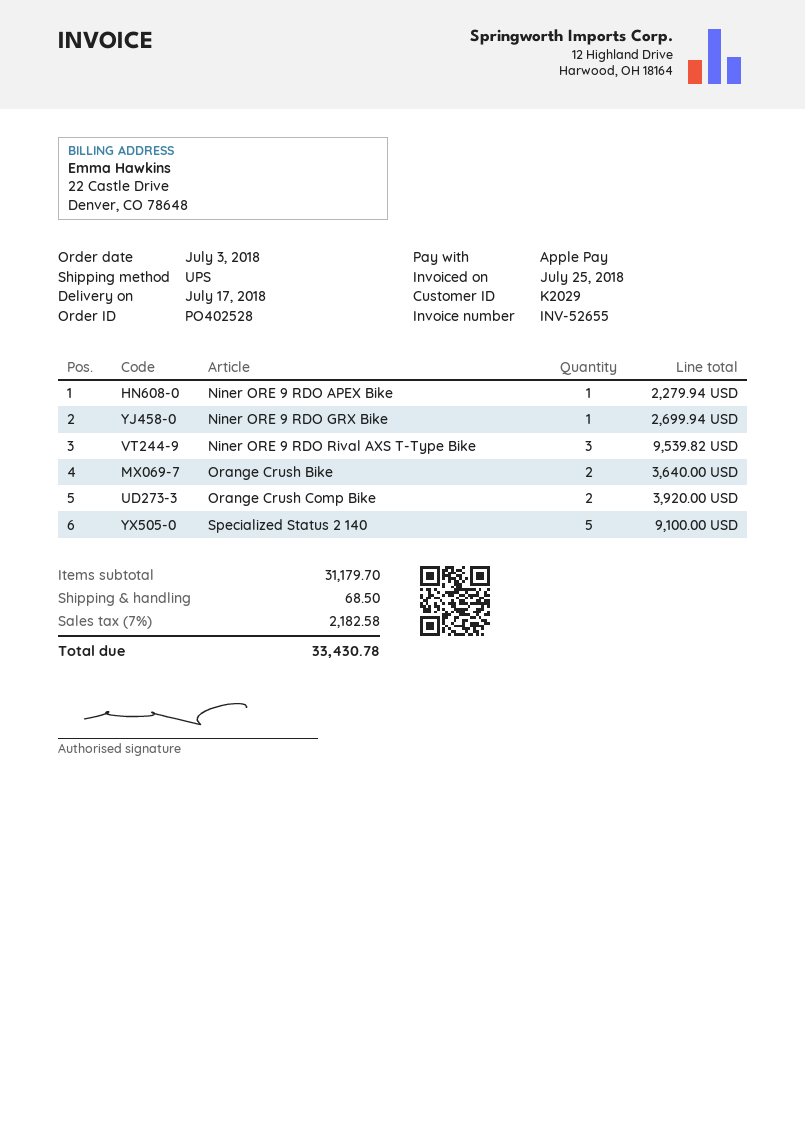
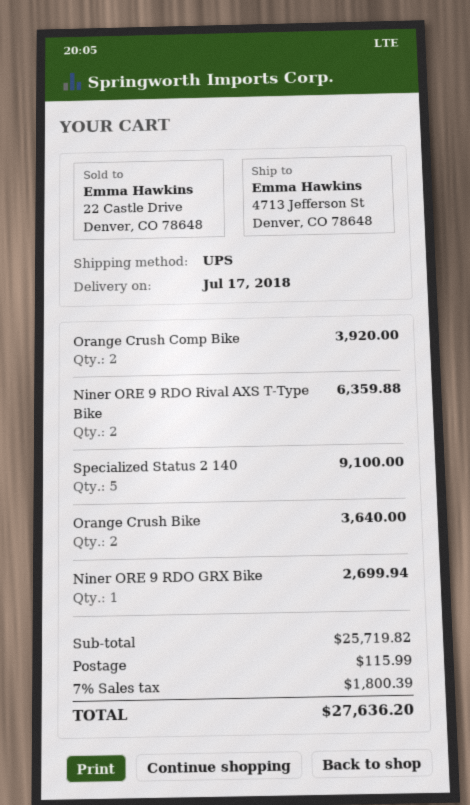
Niner ORE 9 RDO APEX Bike: 1 for 2279.94 -> none
Niner ORE 9 RDO Rival AXS T-Type Bike: 3 for 9539.82 -> 2 for 6359.88
subtotal: 31179.70 -> 25719.82
shipping: 68.50 -> 115.99
tax: 7% = 2182.58 -> 7% = 1800.39
total: 33430.78 -> 27636.20

